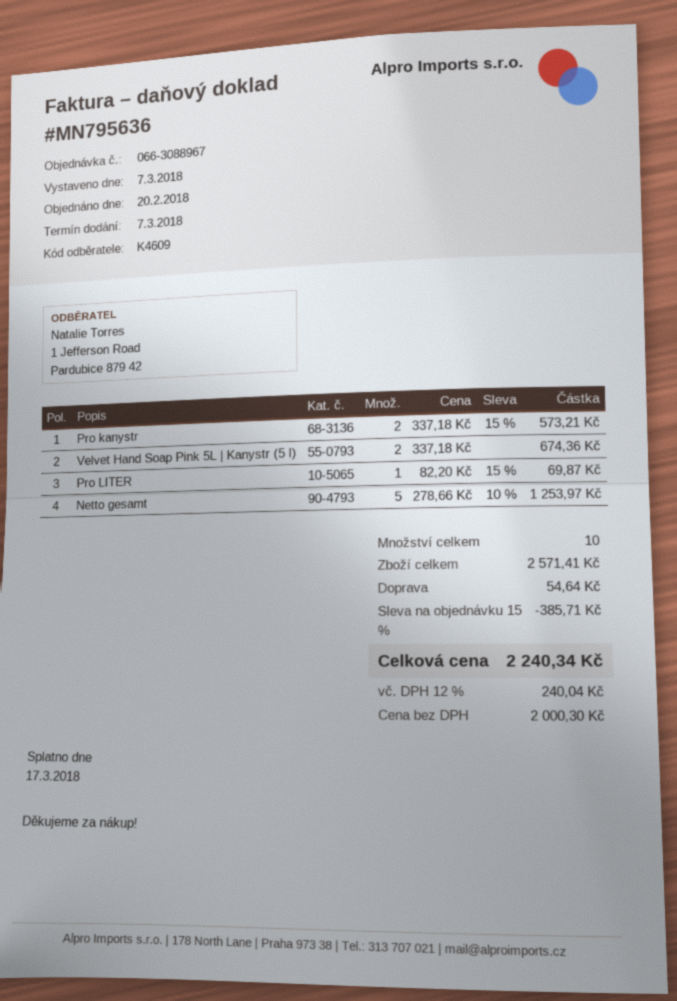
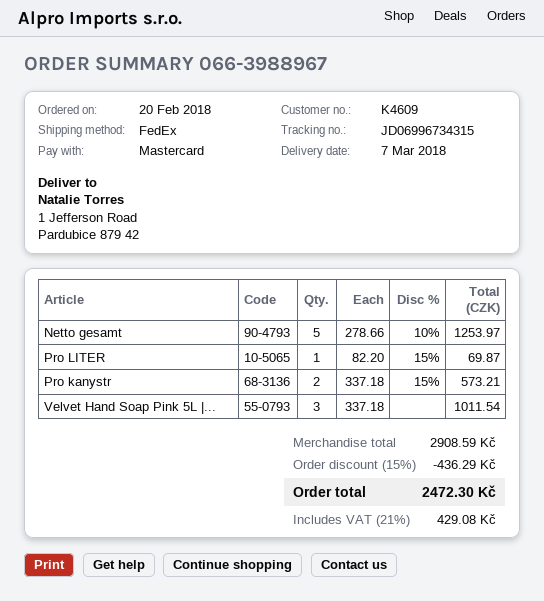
order number: 066-3088967 -> 066-3988967
Velvet Hand Soap Pink 5L | Kanystr (5 l): 2 x 337.18 = 674.36 -> 3 x 337.18 = 1011.54
subtotal: 2571.41 -> 2908.59
discount: 15% = 385.71 -> 15% = 436.29
shipping: 54.64 -> none
tax: 12% = 240.04 -> 21% = 429.08
total: 2240.34 -> 2472.30

